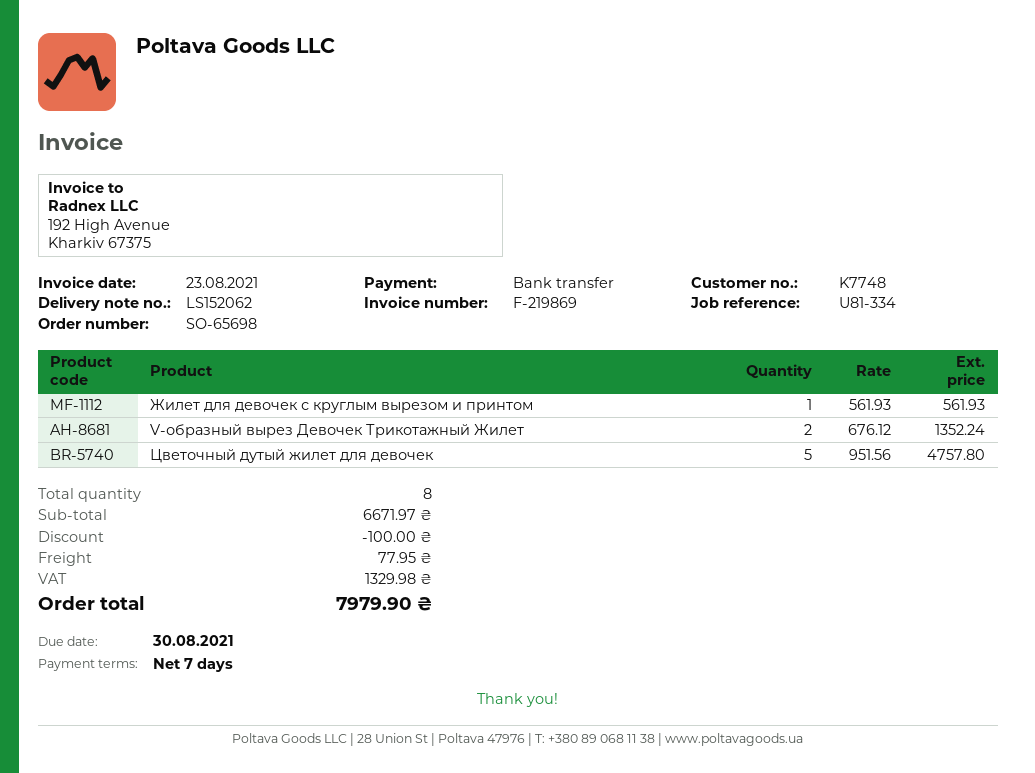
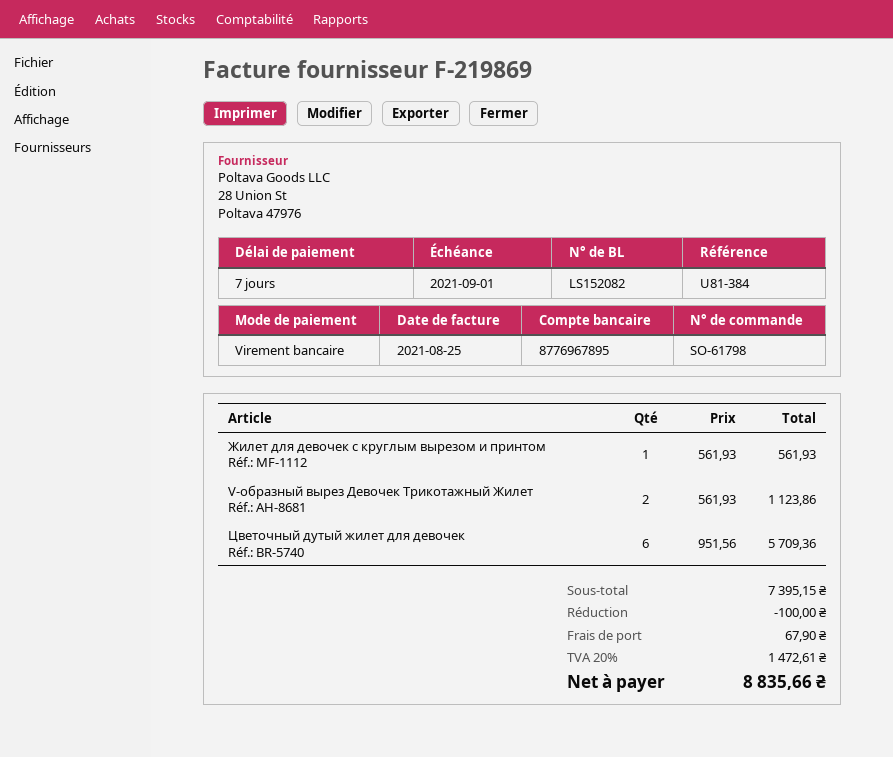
order number: SO-65698 -> SO-61798
delivery note number: LS152062 -> LS152082
invoice date: 2021-08-23 -> 2021-08-25
due date: 2021-08-30 -> 2021-09-01
reference: U81-334 -> U81-384
V-образный вырез Девочек Трикотажный Жилет: 2 x 676.12 = 1352.24 -> 2 x 561.93 = 1123.86
Цветочный дутый жилет для девочек: 5 x 951.56 = 4757.80 -> 6 x 951.56 = 5709.36
subtotal: 6671.97 -> 7395.15
shipping: 77.95 -> 67.90
tax: 1329.98 -> 1472.61
total: 7979.90 -> 8835.66

